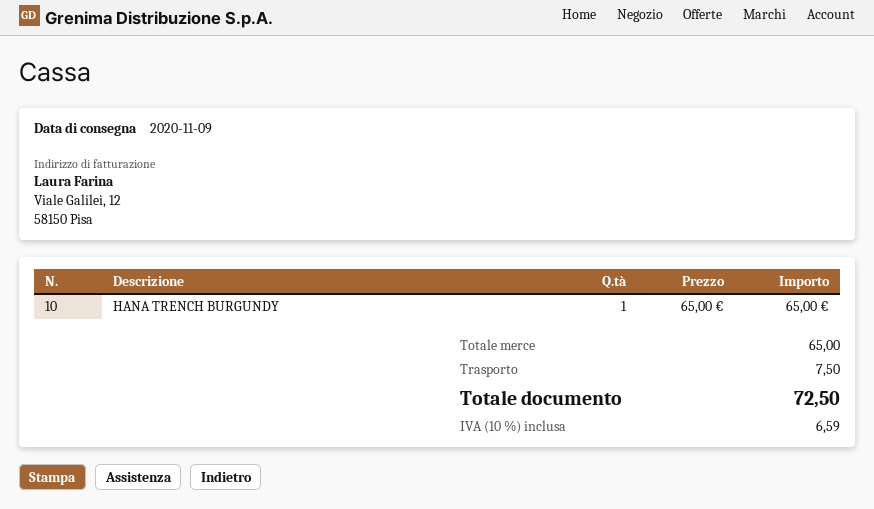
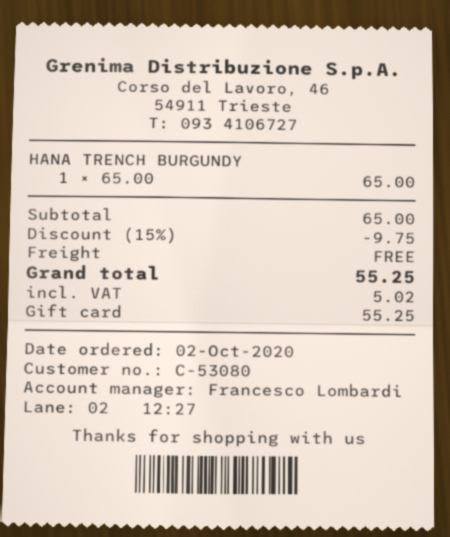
discount: none -> 15% = 9.75
shipping: 7.50 -> 0.00
tax: 6.59 -> 5.02
total: 72.50 -> 55.25

